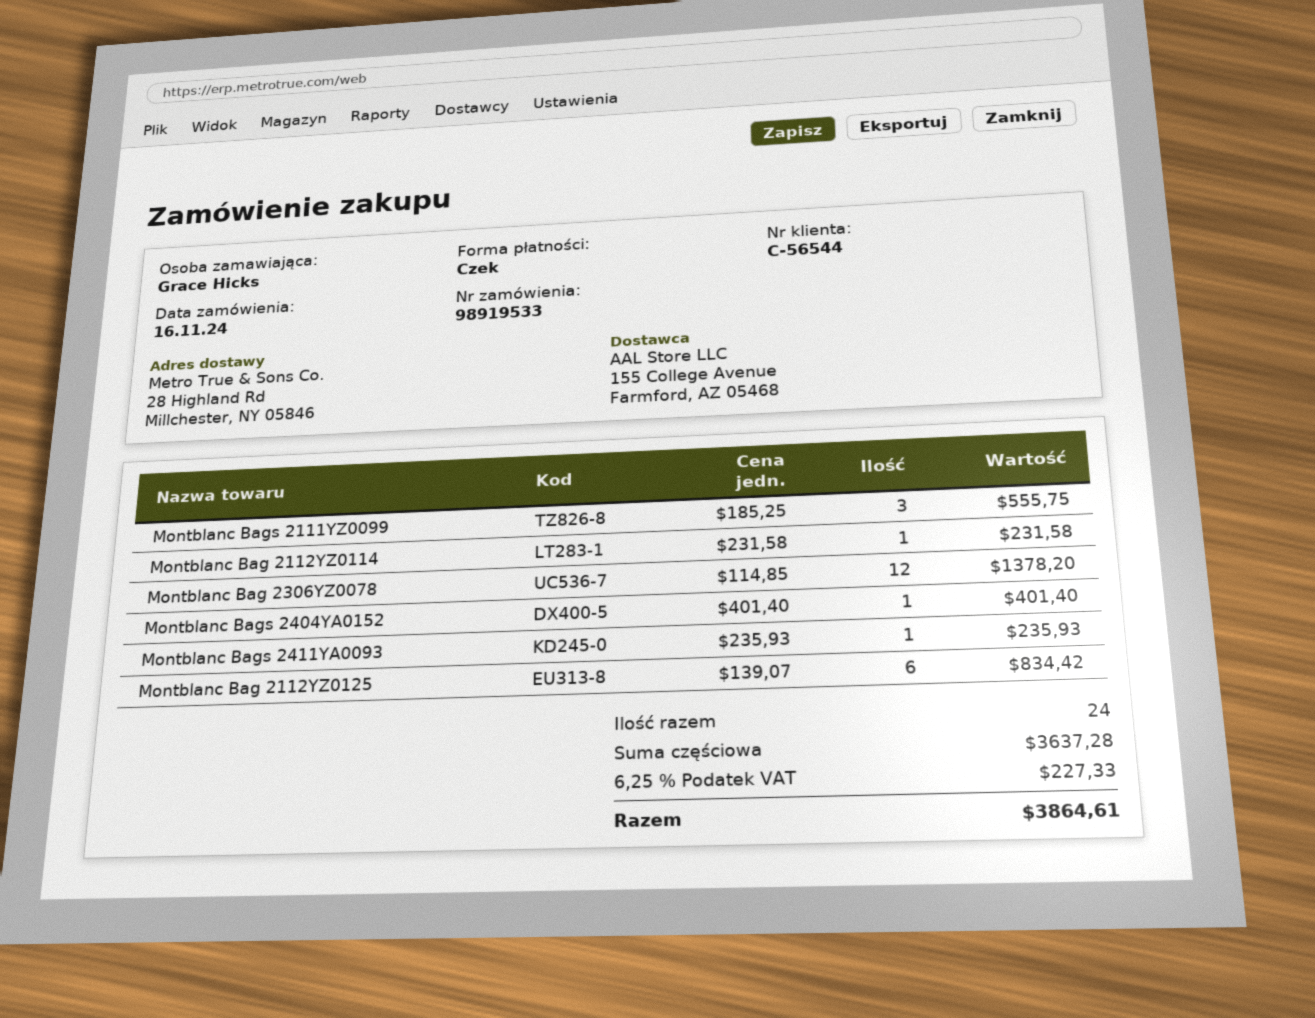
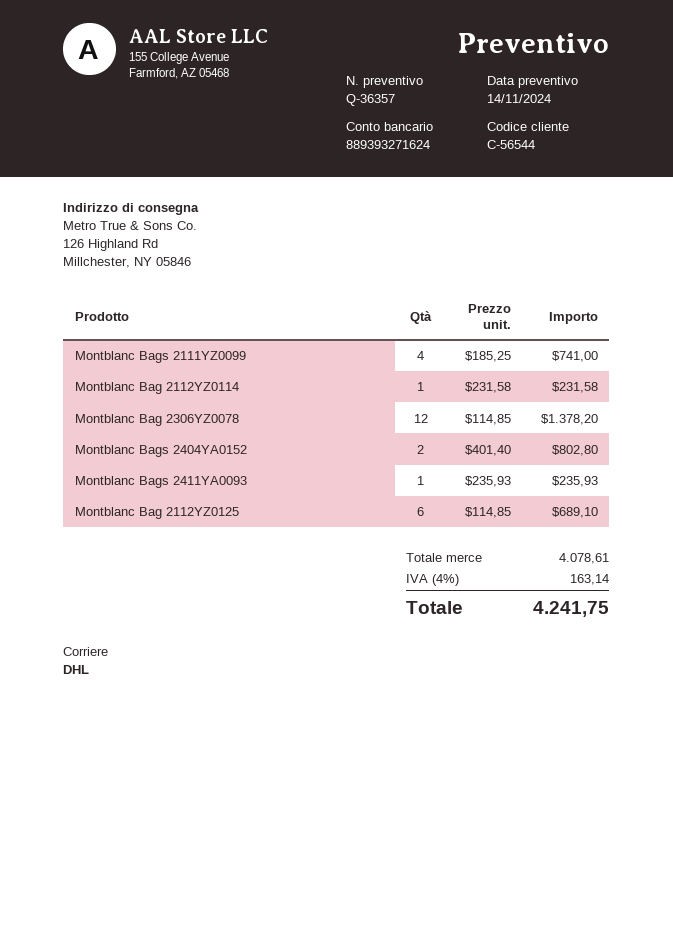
ship to: 28 Highland Rd, Millchester, NY 05846 -> 126 Highland Rd, Millchester, NY 05846
Montblanc Bags 2111YZ0099: 3 x 185.25 = 555.75 -> 4 x 185.25 = 741.00
Montblanc Bags 2404YA0152: 1 x 401.40 = 401.40 -> 2 x 401.40 = 802.80
Montblanc Bag 2112YZ0125: 6 x 139.07 = 834.42 -> 6 x 114.85 = 689.10
subtotal: 3637.28 -> 4078.61
tax: 6.25% = 227.33 -> 4% = 163.14
total: 3864.61 -> 4241.75

